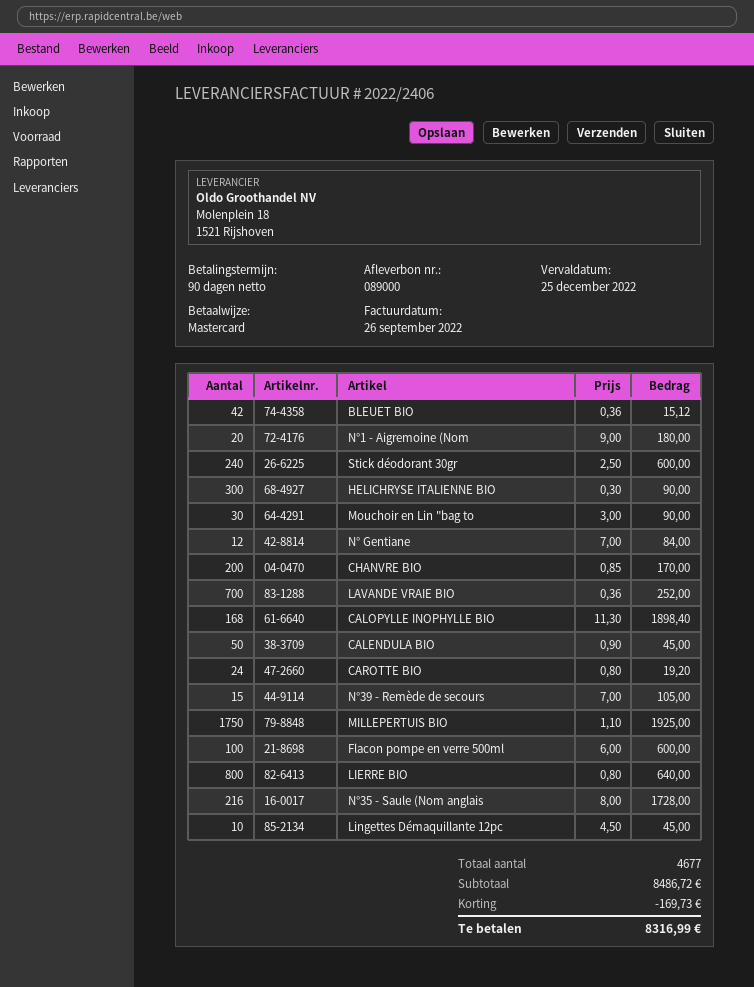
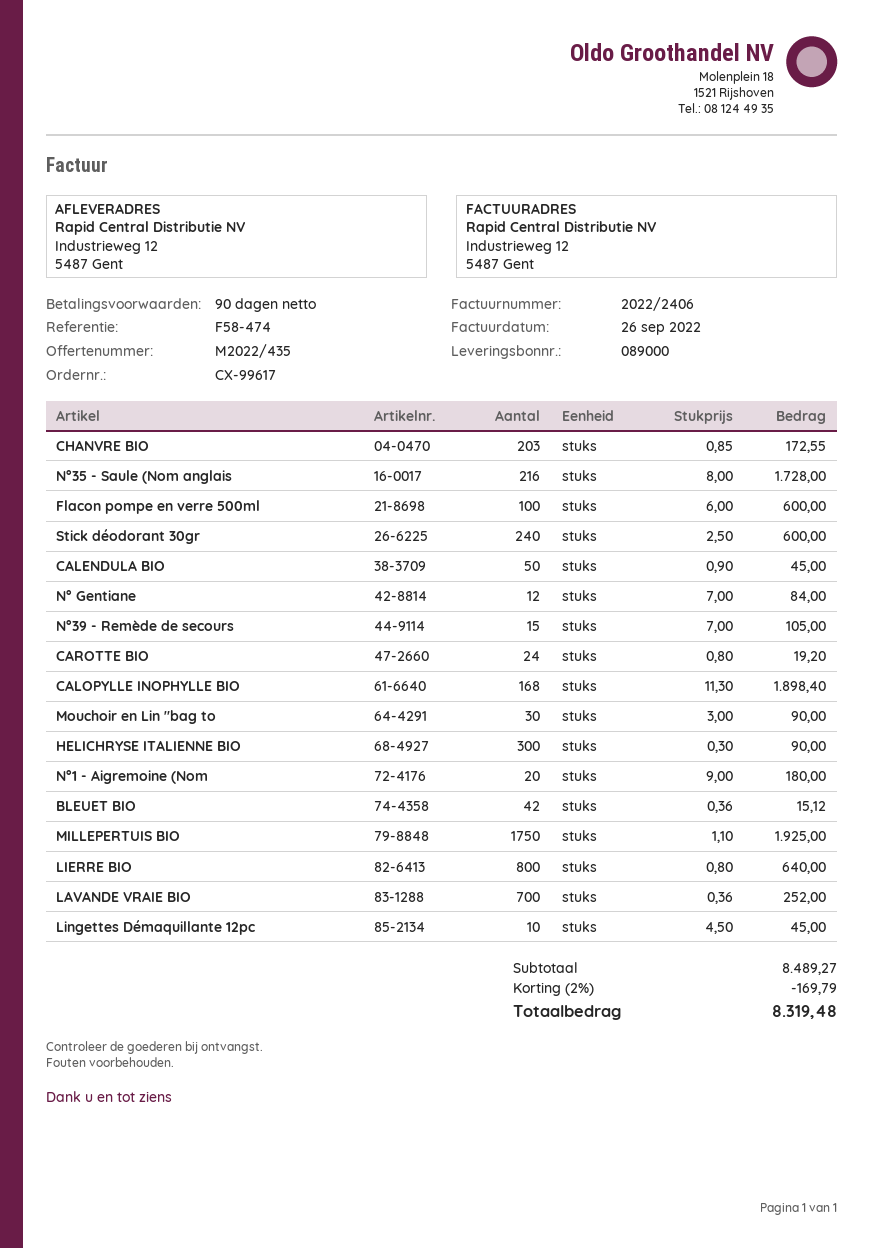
CHANVRE BIO: 200 x 0.85 = 170.00 -> 203 x 0.85 = 172.55
subtotal: 8486.72 -> 8489.27
discount: 169.73 -> 169.79
total: 8316.99 -> 8319.48

